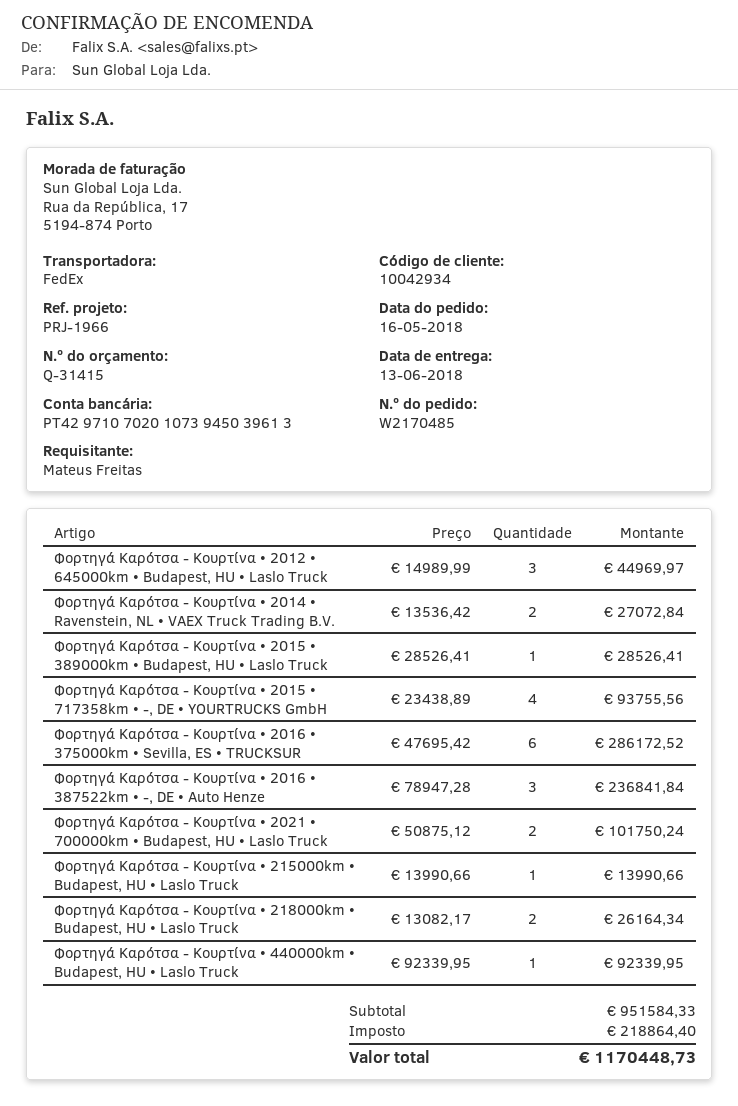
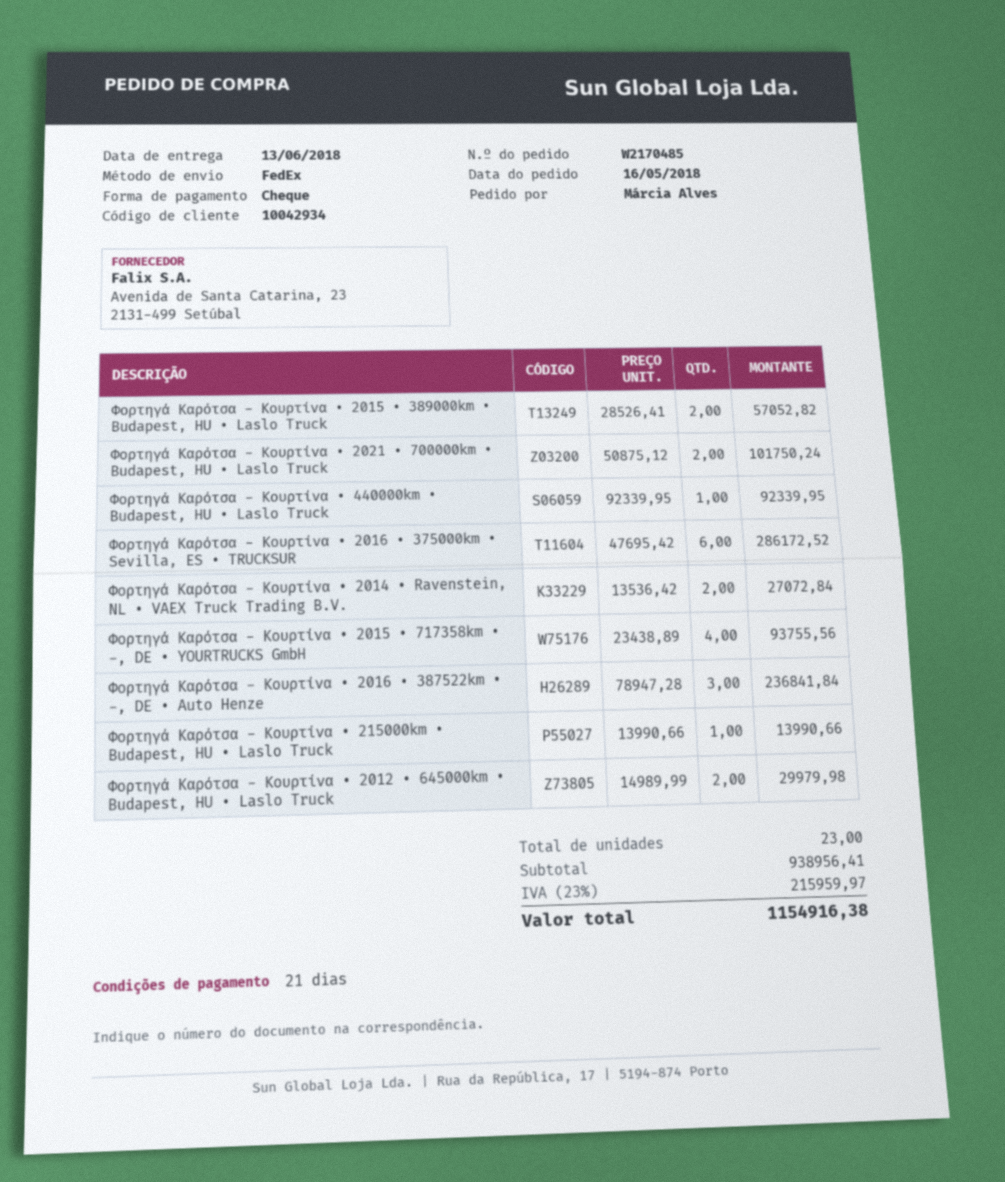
ordered by: Mateus Freitas -> Márcia Alves
Φορτηγά Καρότσα - Κουρτίνα • 2012 • 645000km • Budapest, HU • Laslo Truck: 3 x 14989.99 = 44969.97 -> 2 x 14989.99 = 29979.98
Φορτηγά Καρότσα - Κουρτίνα • 2015 • 389000km • Budapest, HU • Laslo Truck: 1 x 28526.41 = 28526.41 -> 2 x 28526.41 = 57052.82
Φορτηγά Καρότσα - Κουρτίνα • 218000km • Budapest, HU • Laslo Truck: 2 x 13082.17 = 26164.34 -> none
subtotal: 951584.33 -> 938956.41
tax: 218864.40 -> 215959.97
total: 1170448.73 -> 1154916.38

